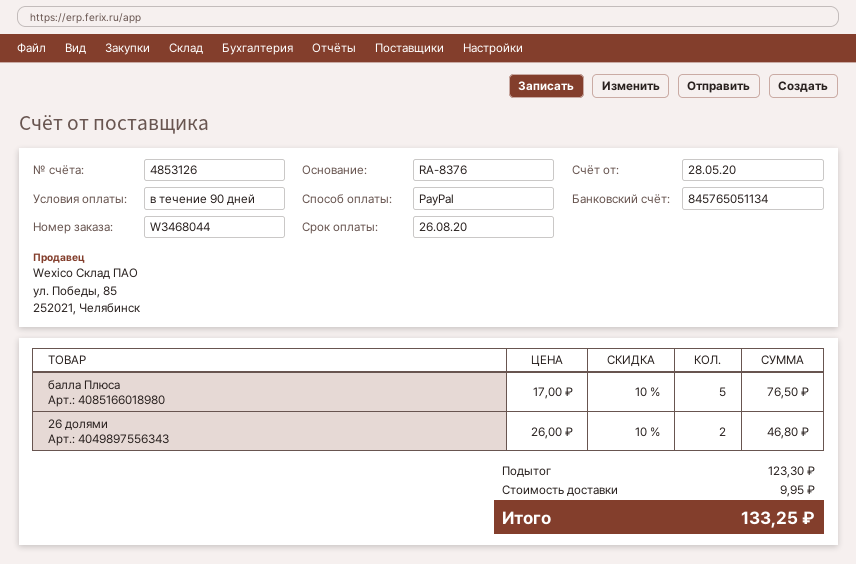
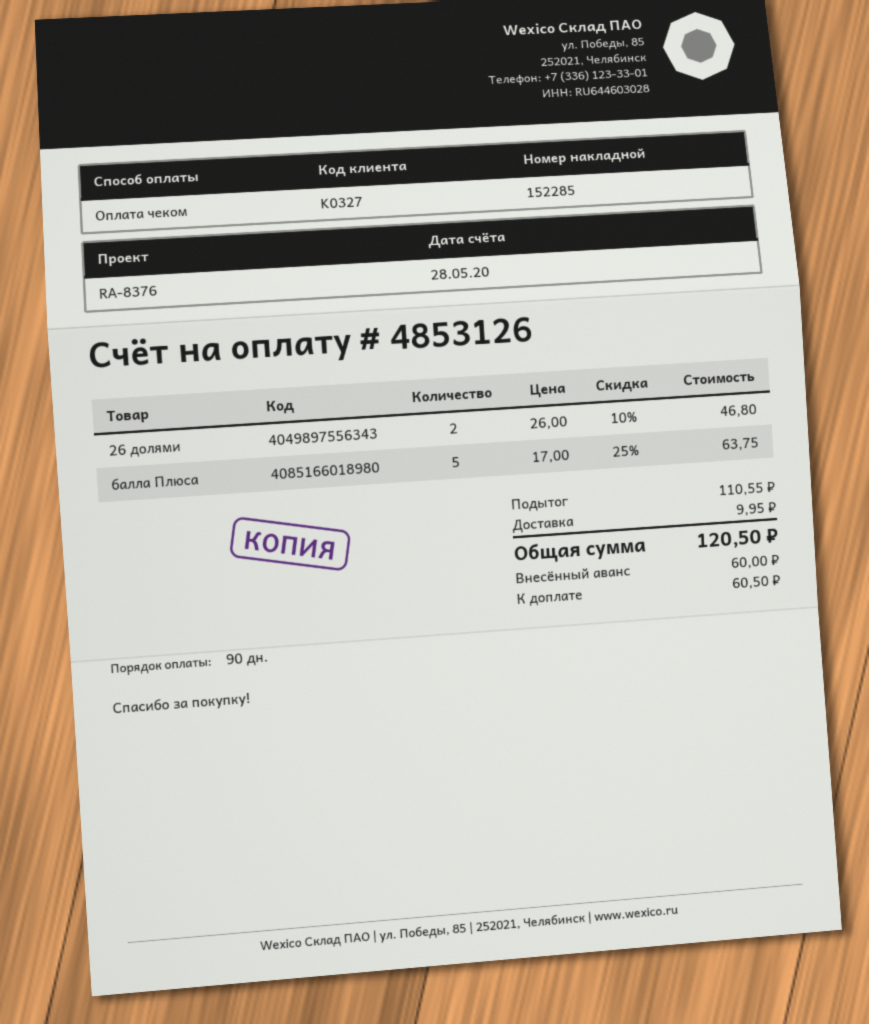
payment method: PayPal -> cheque
балла Плюса: 5 x 17.00 - 10% = 76.50 -> 5 x 17.00 - 25% = 63.75
subtotal: 123.30 -> 110.55
total: 133.25 -> 120.50

